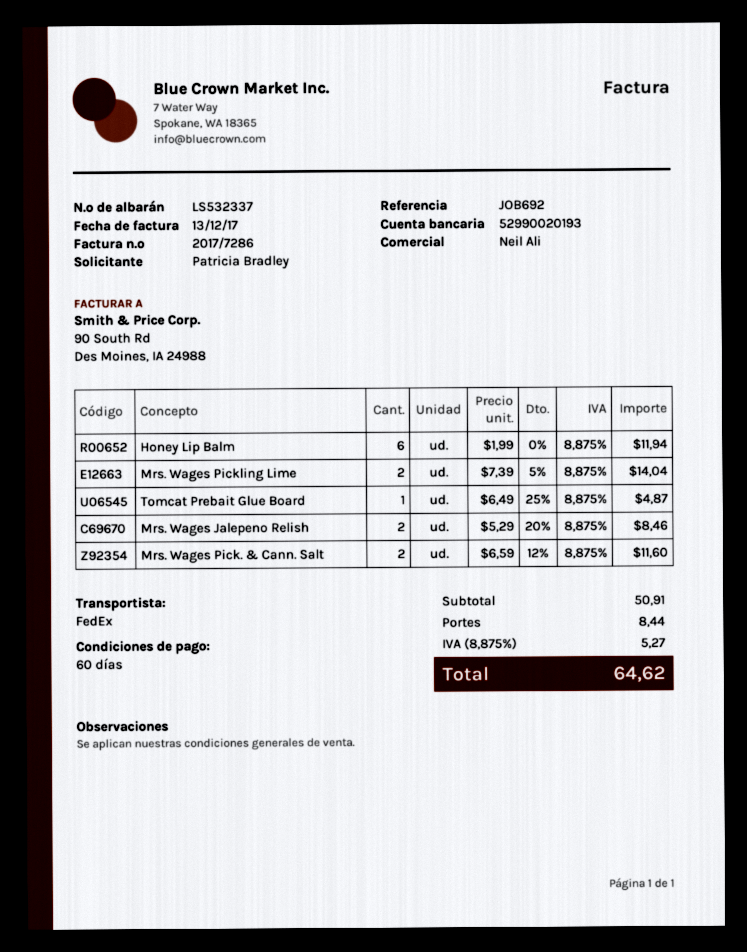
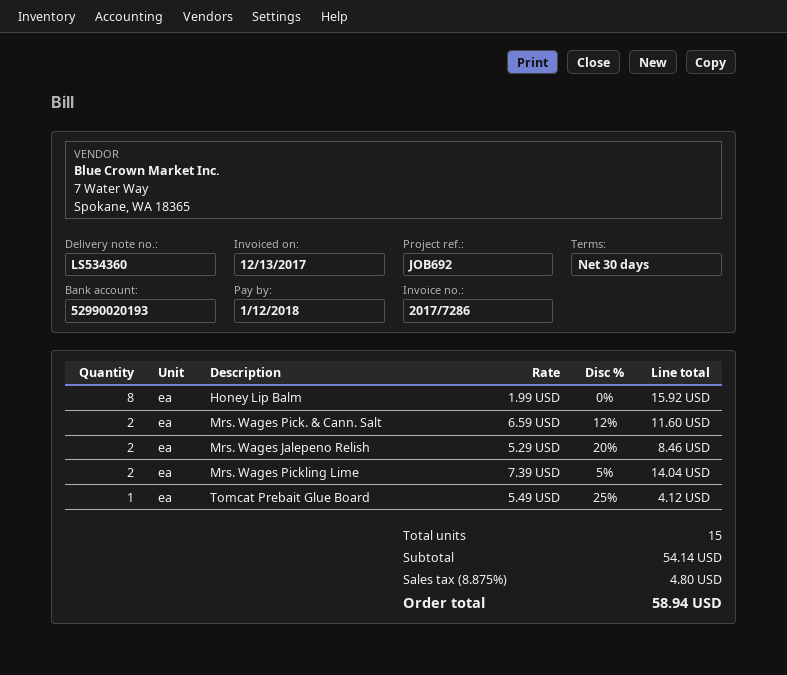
delivery note number: LS532337 -> LS534360
payment terms: 60 days -> 30 days
Honey Lip Balm: 6 x 1.99 = 11.94 -> 8 x 1.99 = 15.92
Tomcat Prebait Glue Board: 1 x 6.49 - 25% = 4.87 -> 1 x 5.49 - 25% = 4.12
subtotal: 50.91 -> 54.14
shipping: 8.44 -> none
tax: 8.875% = 5.27 -> 8.875% = 4.80
total: 64.62 -> 58.94

